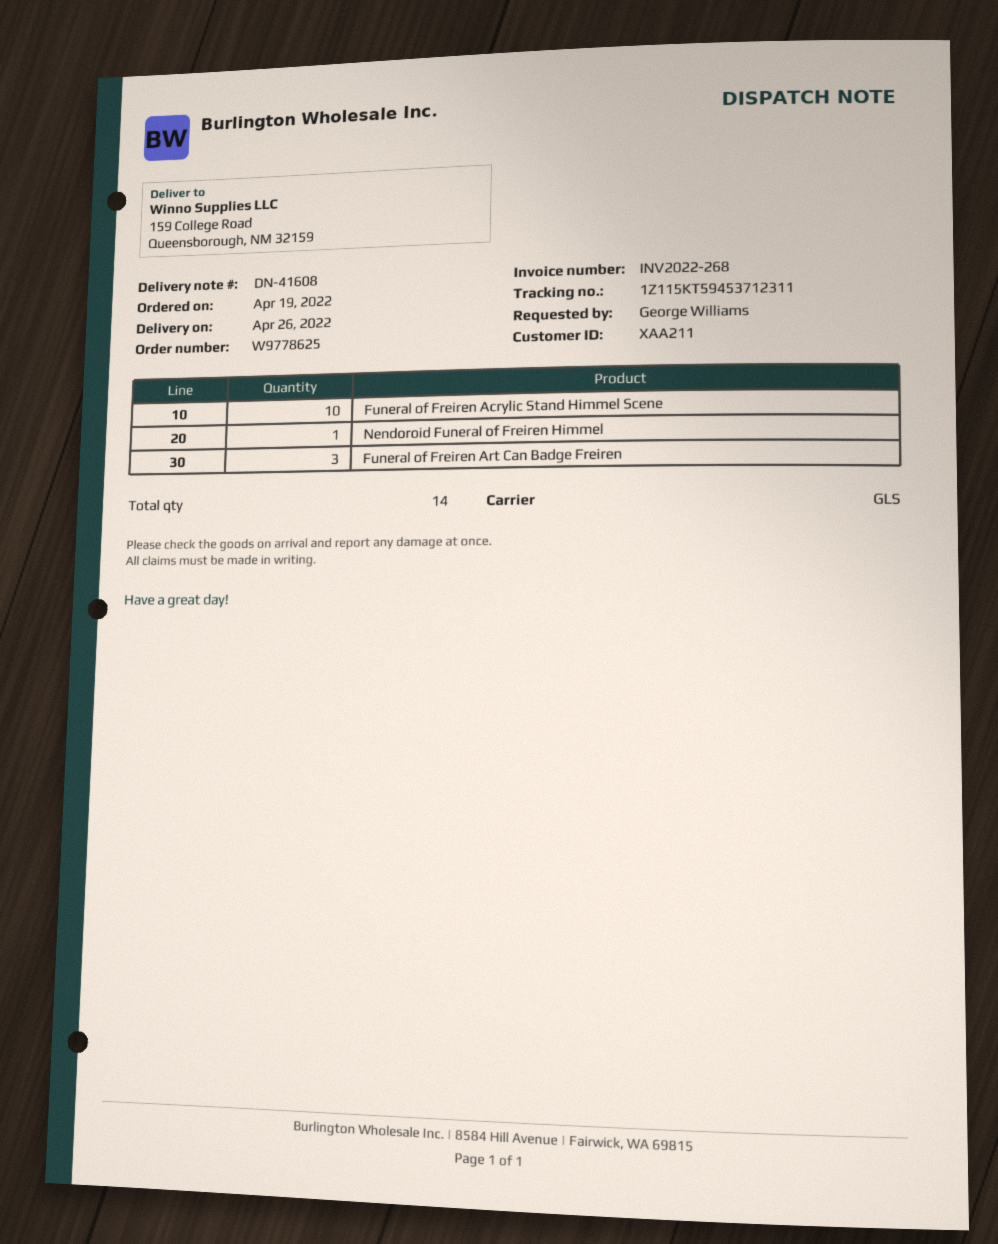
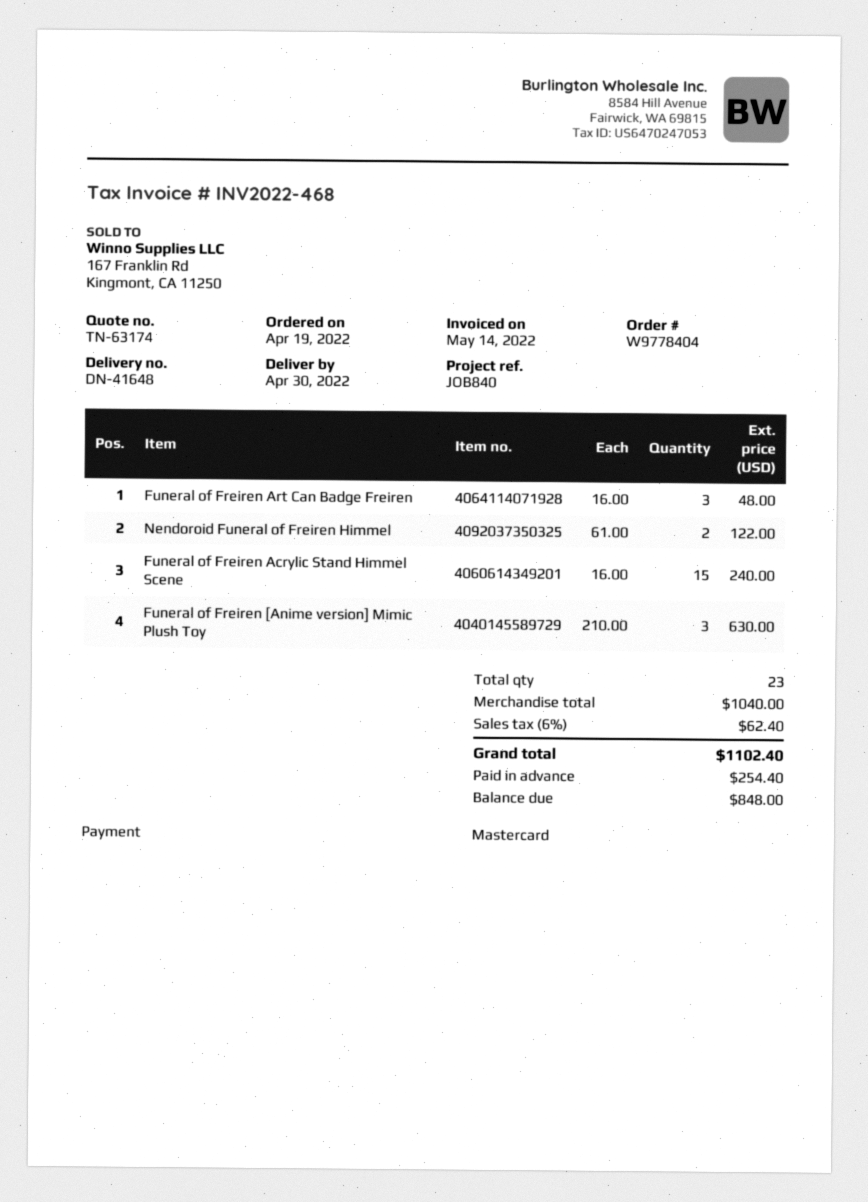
order number: W9778625 -> W9778404
delivery note number: DN-41608 -> DN-41648
delivery date: 2022-04-26 -> 2022-04-30
invoice number: INV2022-268 -> INV2022-468
Funeral of Freiren Acrylic Stand Himmel Scene: 10 -> 15
Nendoroid Funeral of Freiren Himmel: 1 -> 2
Funeral of Freiren [Anime version] Mimic Plush Toy: none -> 3
total quantity: 14 -> 23

